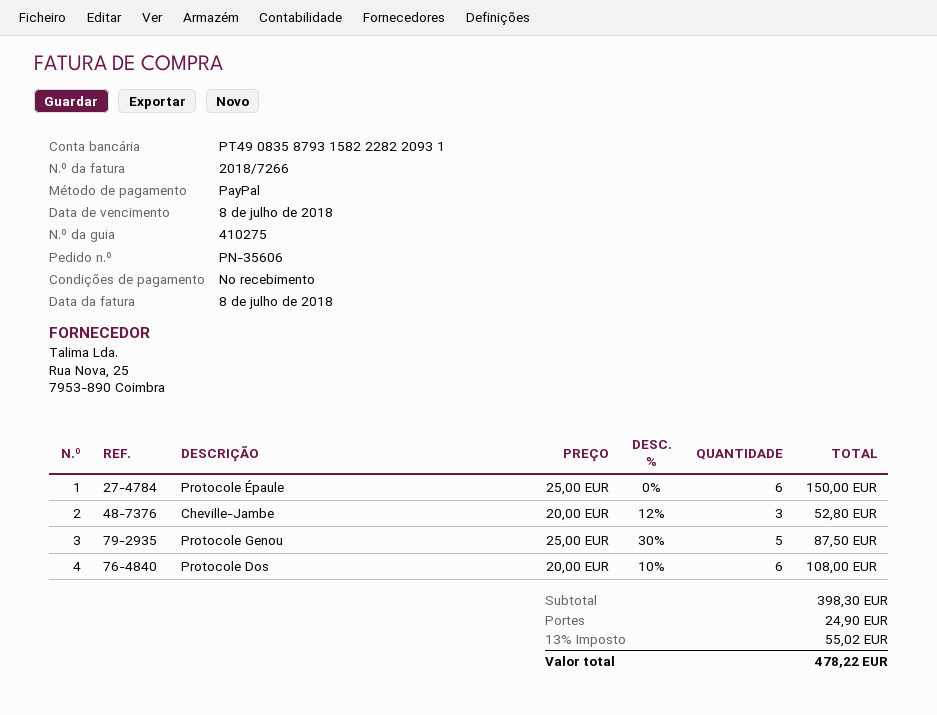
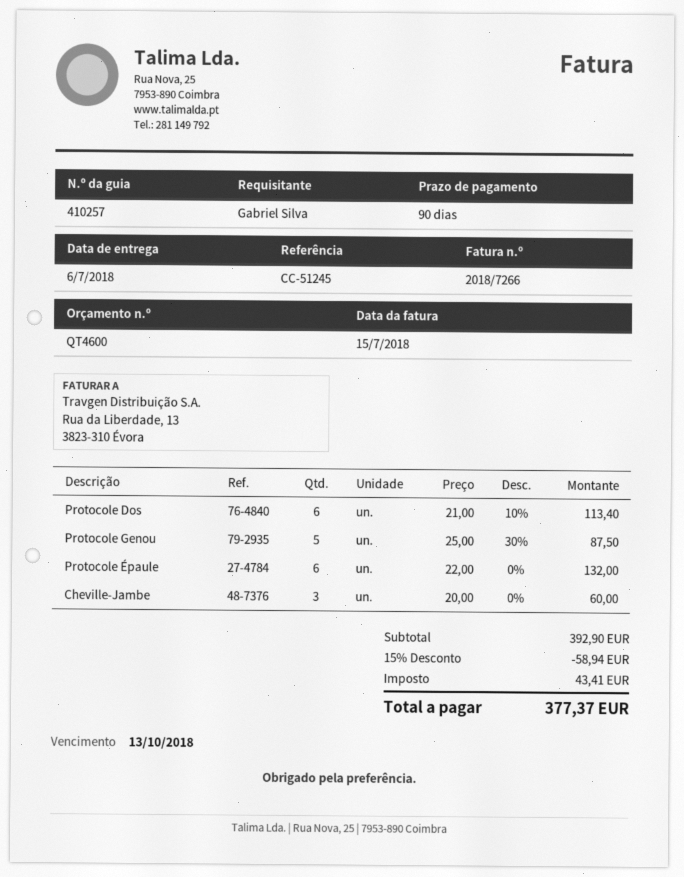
delivery note number: 410275 -> 410257
invoice date: 2018-07-08 -> 2018-07-15
payment terms: on receipt -> 90 days
due date: 2018-07-08 -> 2018-10-13
Protocole Épaule: 6 x 25.00 = 150.00 -> 6 x 22.00 = 132.00
Cheville-Jambe: 3 x 20.00 - 12% = 52.80 -> 3 x 20.00 = 60.00
Protocole Dos: 6 x 20.00 - 10% = 108.00 -> 6 x 21.00 - 10% = 113.40
subtotal: 398.30 -> 392.90
discount: none -> 15% = 58.94
shipping: 24.90 -> none
tax: 55.02 -> 43.41
total: 478.22 -> 377.37

